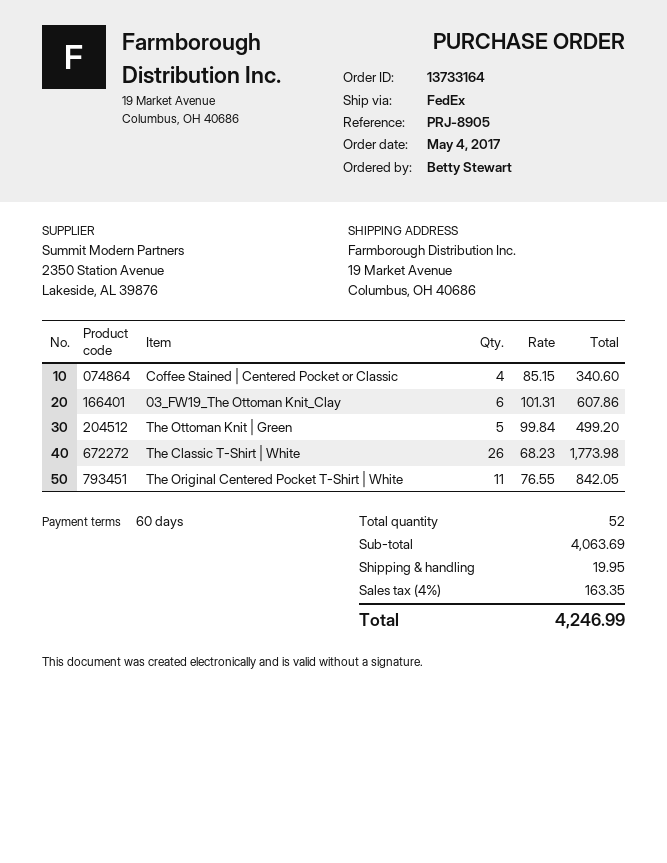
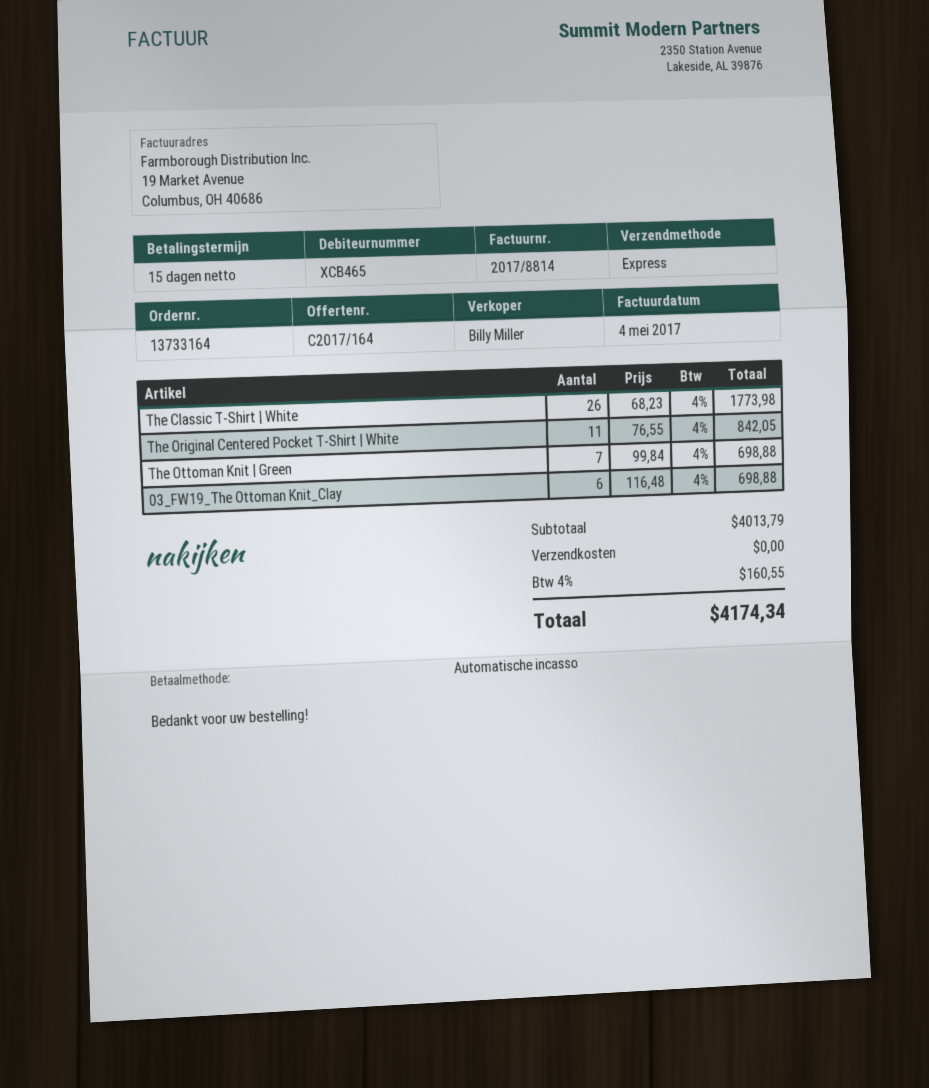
payment terms: 60 days -> 15 days
shipping method: FedEx -> express
Coffee Stained | Centered Pocket or Classic: 4 x 85.15 = 340.60 -> none
03_FW19_The Ottoman Knit_Clay: 6 x 101.31 = 607.86 -> 6 x 116.48 = 698.88
The Ottoman Knit | Green: 5 x 99.84 = 499.20 -> 7 x 99.84 = 698.88
subtotal: 4063.69 -> 4013.79
shipping: 19.95 -> 0.00
tax: 4% = 163.35 -> 4% = 160.55
total: 4246.99 -> 4174.34

